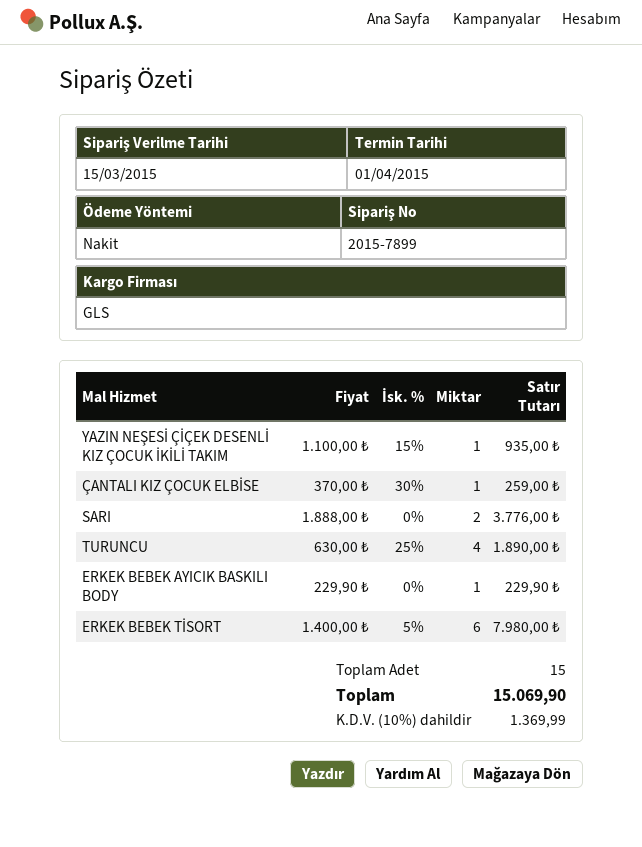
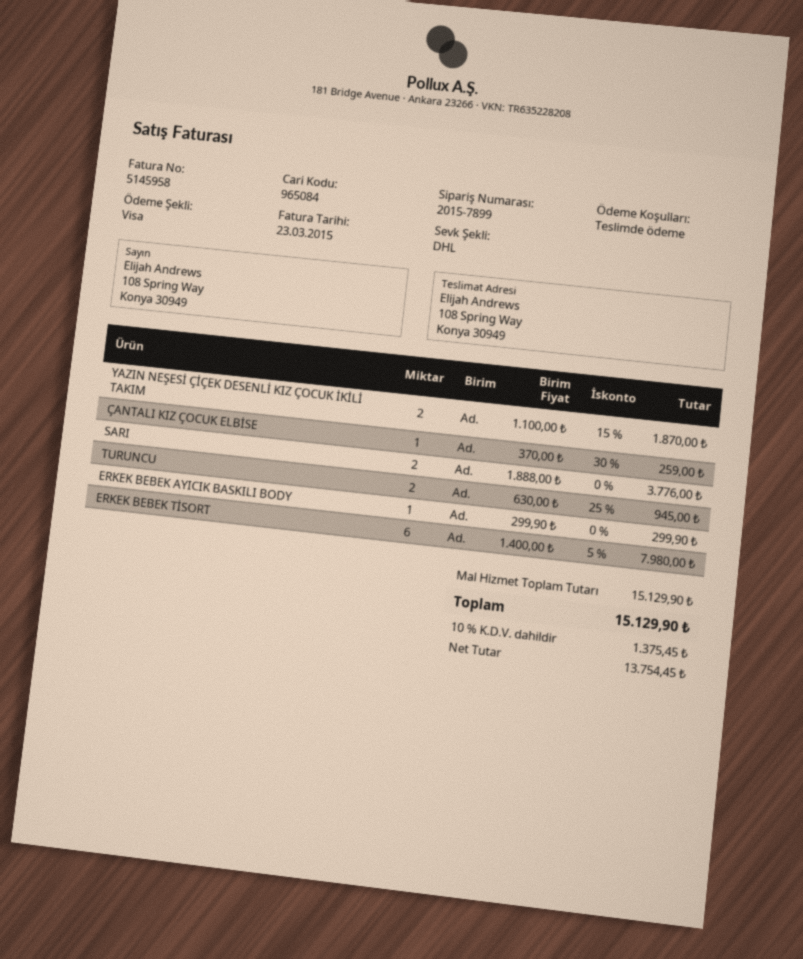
payment method: cash -> Visa
shipping method: GLS -> DHL
YAZIN NEŞESİ ÇİÇEK DESENLİ KIZ ÇOCUK İKİLİ TAKIM: 1 x 1100.00 - 15% = 935.00 -> 2 x 1100.00 - 15% = 1870.00
TURUNCU: 4 x 630.00 - 25% = 1890.00 -> 2 x 630.00 - 25% = 945.00
ERKEK BEBEK AYICIK BASKILI BODY: 1 x 229.90 = 229.90 -> 1 x 299.90 = 299.90
tax: 10% = 1369.99 -> 10% = 1375.45
total: 15069.90 -> 15129.90

